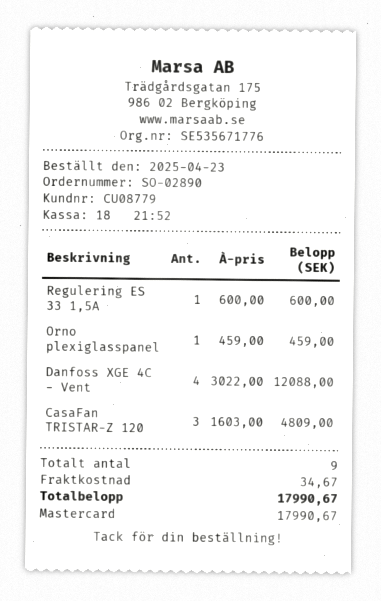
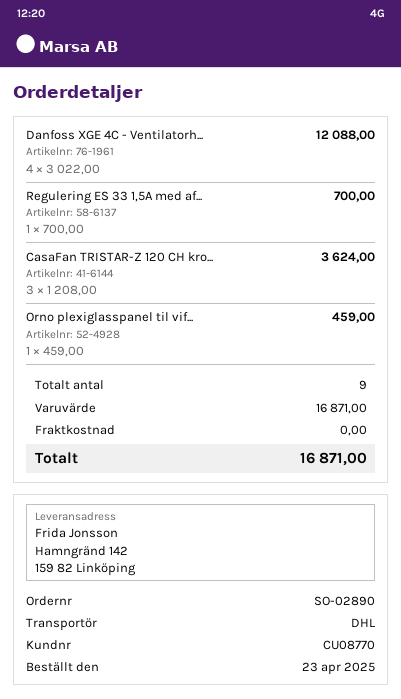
customer number: CU08779 -> CU08770
Regulering ES 33 1,5A: 1 x 600.00 = 600.00 -> 1 x 700.00 = 700.00
CasaFan TRISTAR-Z 120: 3 x 1603.00 = 4809.00 -> 3 x 1208.00 = 3624.00
shipping: 34.67 -> 0.00
total: 17990.67 -> 16871.00

